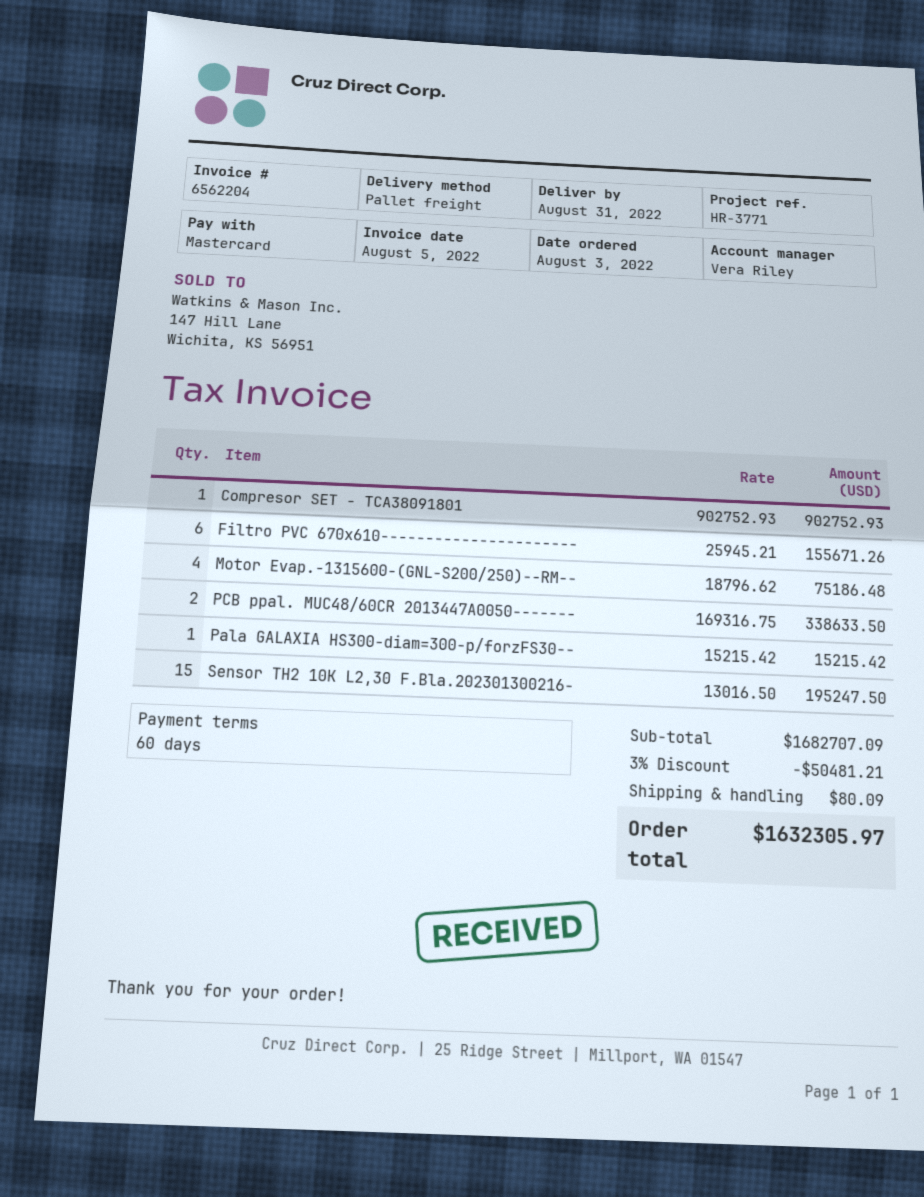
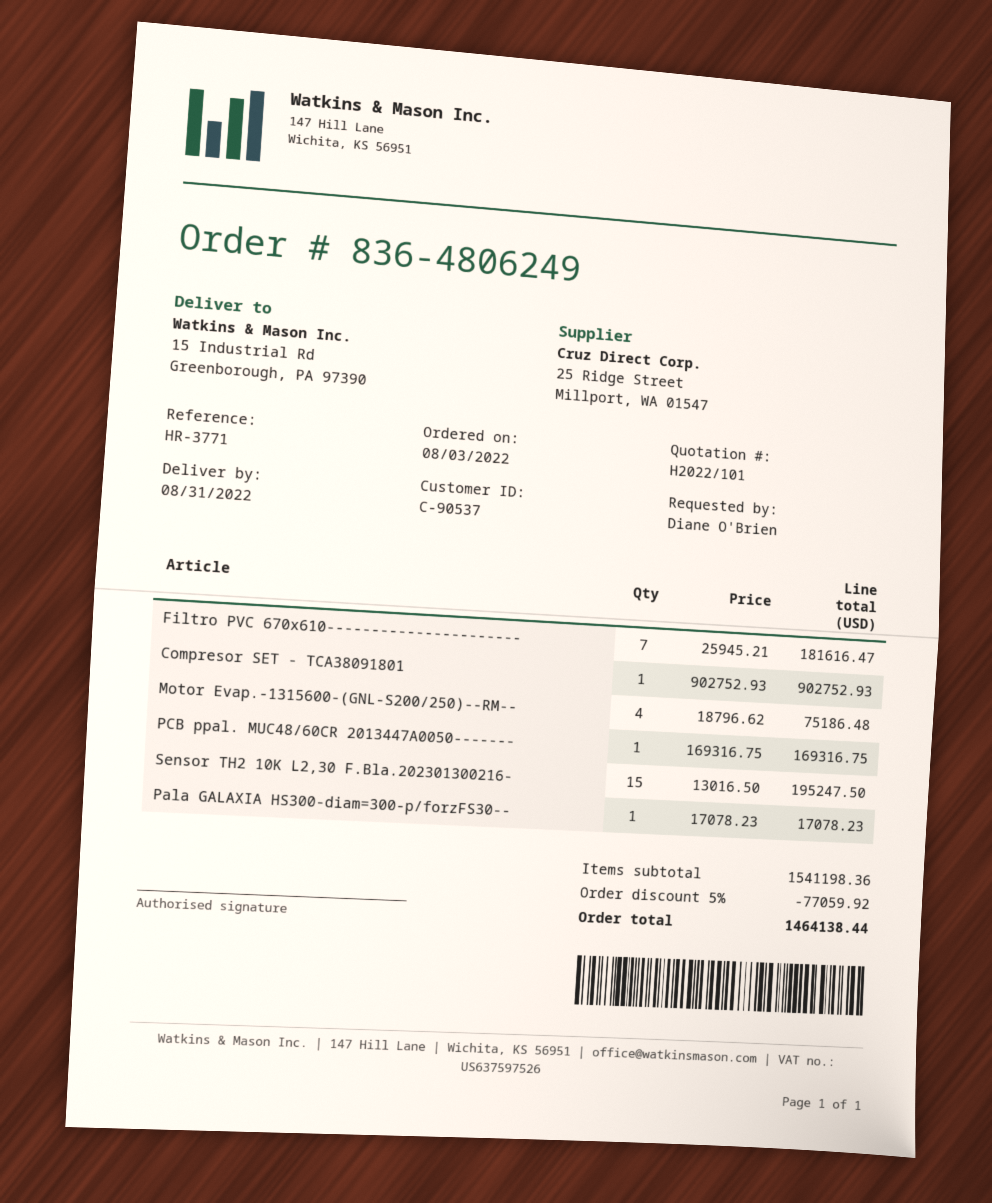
Filtro PVC 670x610----------------------: 6 x 25945.21 = 155671.26 -> 7 x 25945.21 = 181616.47
PCB ppal. MUC48/60CR 2013447A0050-------: 2 x 169316.75 = 338633.50 -> 1 x 169316.75 = 169316.75
Pala GALAXIA HS300-diam=300-p/forzFS30--: 1 x 15215.42 = 15215.42 -> 1 x 17078.23 = 17078.23
subtotal: 1682707.09 -> 1541198.36
discount: 3% = 50481.21 -> 5% = 77059.92
shipping: 80.09 -> none
total: 1632305.97 -> 1464138.44

